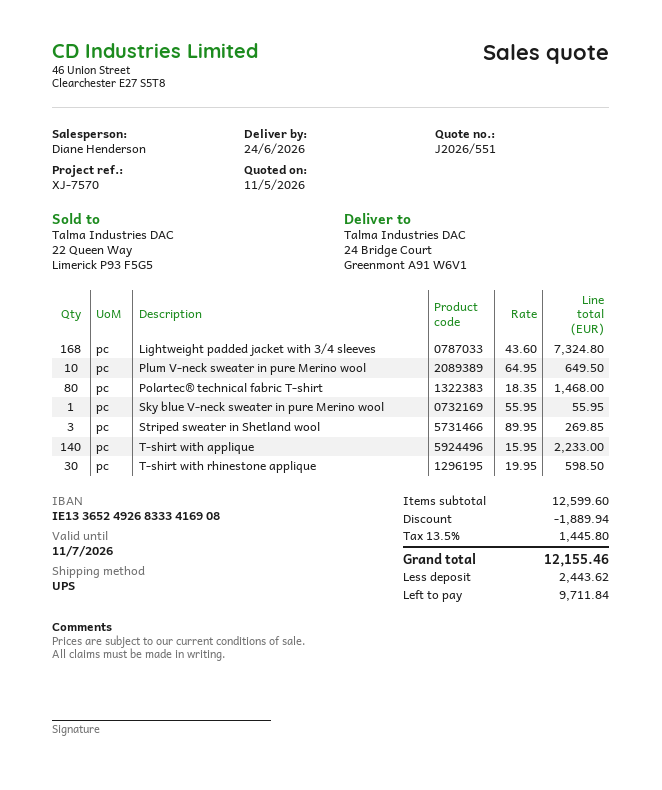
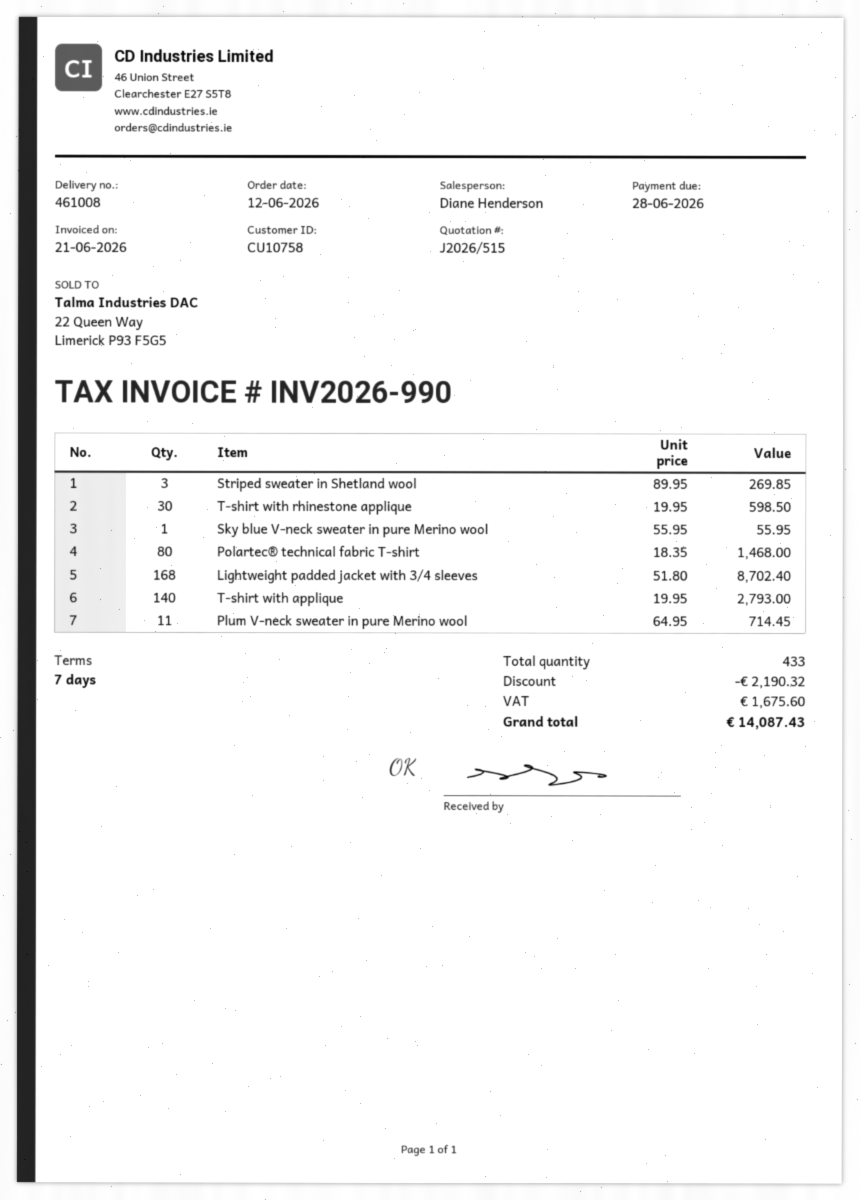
quote number: J2026/551 -> J2026/515
Lightweight padded jacket with 3/4 sleeves: 168 x 43.60 = 7324.80 -> 168 x 51.80 = 8702.40
Plum V-neck sweater in pure Merino wool: 10 x 64.95 = 649.50 -> 11 x 64.95 = 714.45
T-shirt with applique: 140 x 15.95 = 2233.00 -> 140 x 19.95 = 2793.00
discount: 1889.94 -> 2190.32
tax: 1445.80 -> 1675.60
total: 12155.46 -> 14087.43

